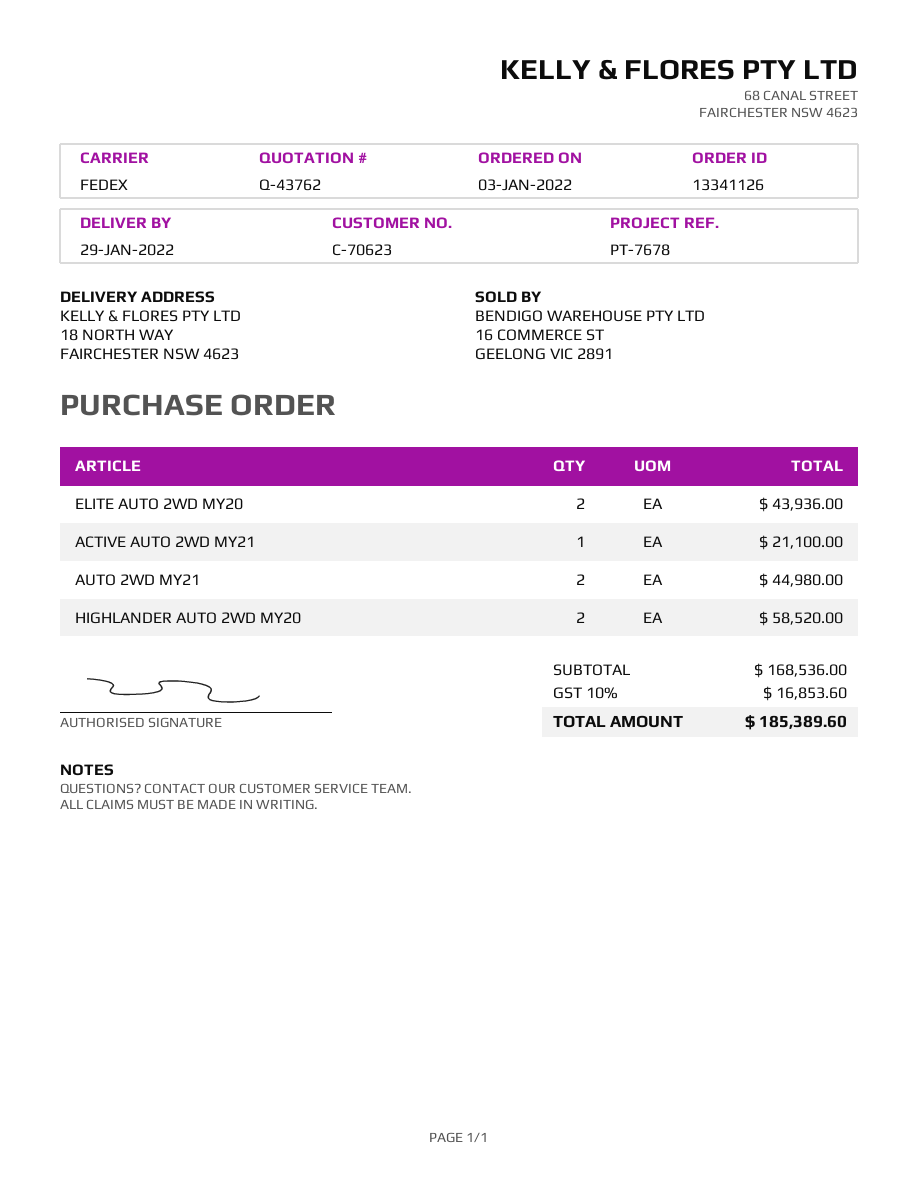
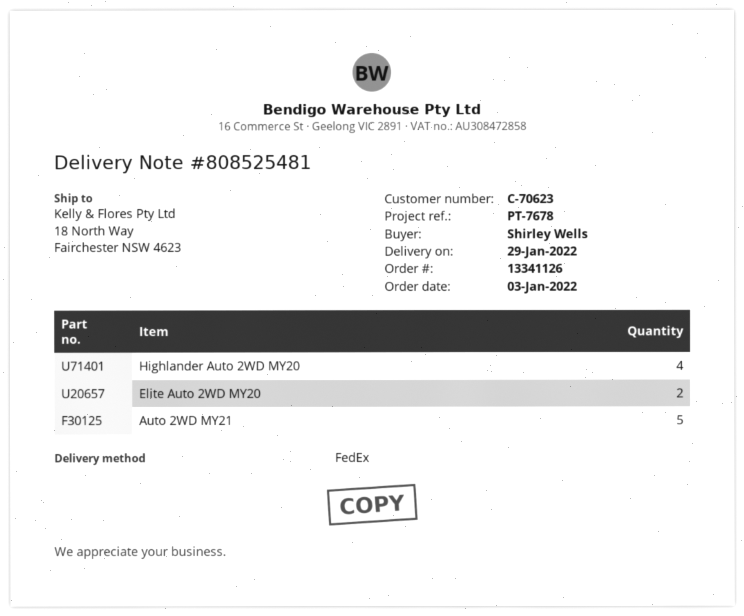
ACTIVE AUTO 2WD MY21: 1 -> none
AUTO 2WD MY21: 2 -> 5
HIGHLANDER AUTO 2WD MY20: 2 -> 4

